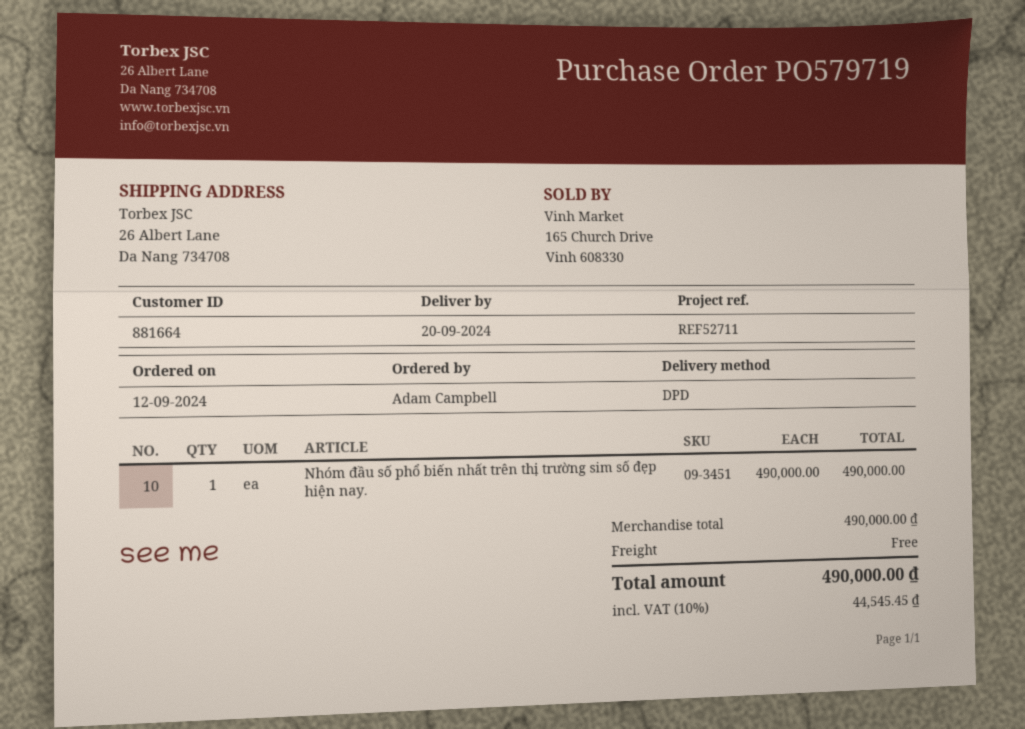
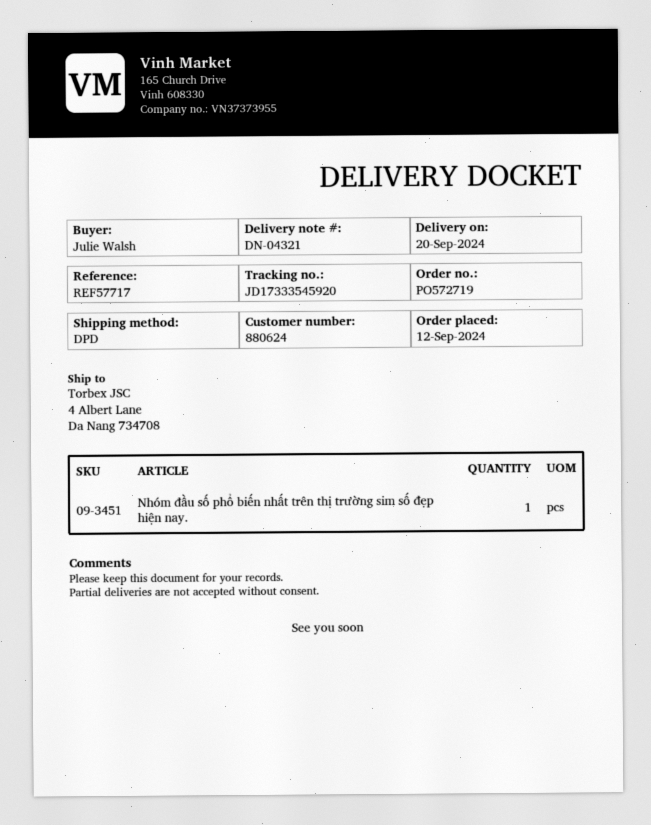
order number: PO579719 -> PO572719
customer number: 881664 -> 880624
reference: REF52711 -> REF57717
ordered by: Adam Campbell -> Julie Walsh
ship to: 26 Albert Lane, Da Nang 734708 -> 4 Albert Lane, Da Nang 734708

